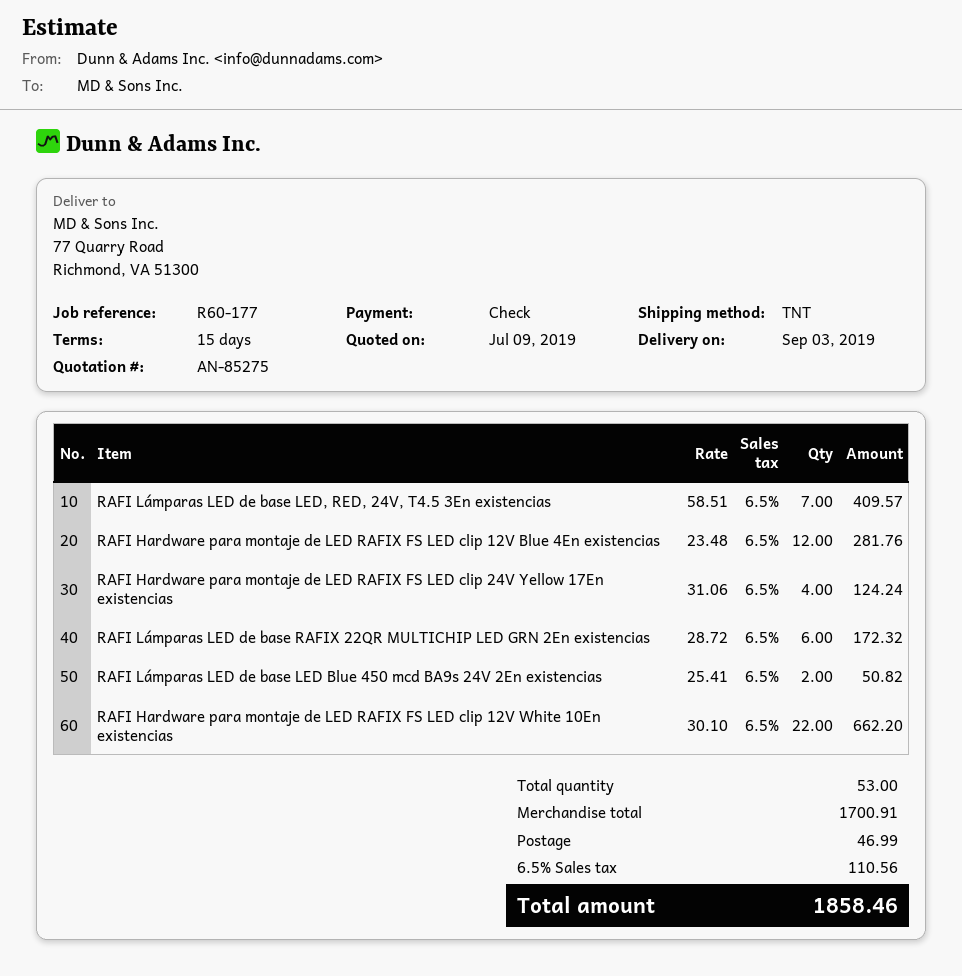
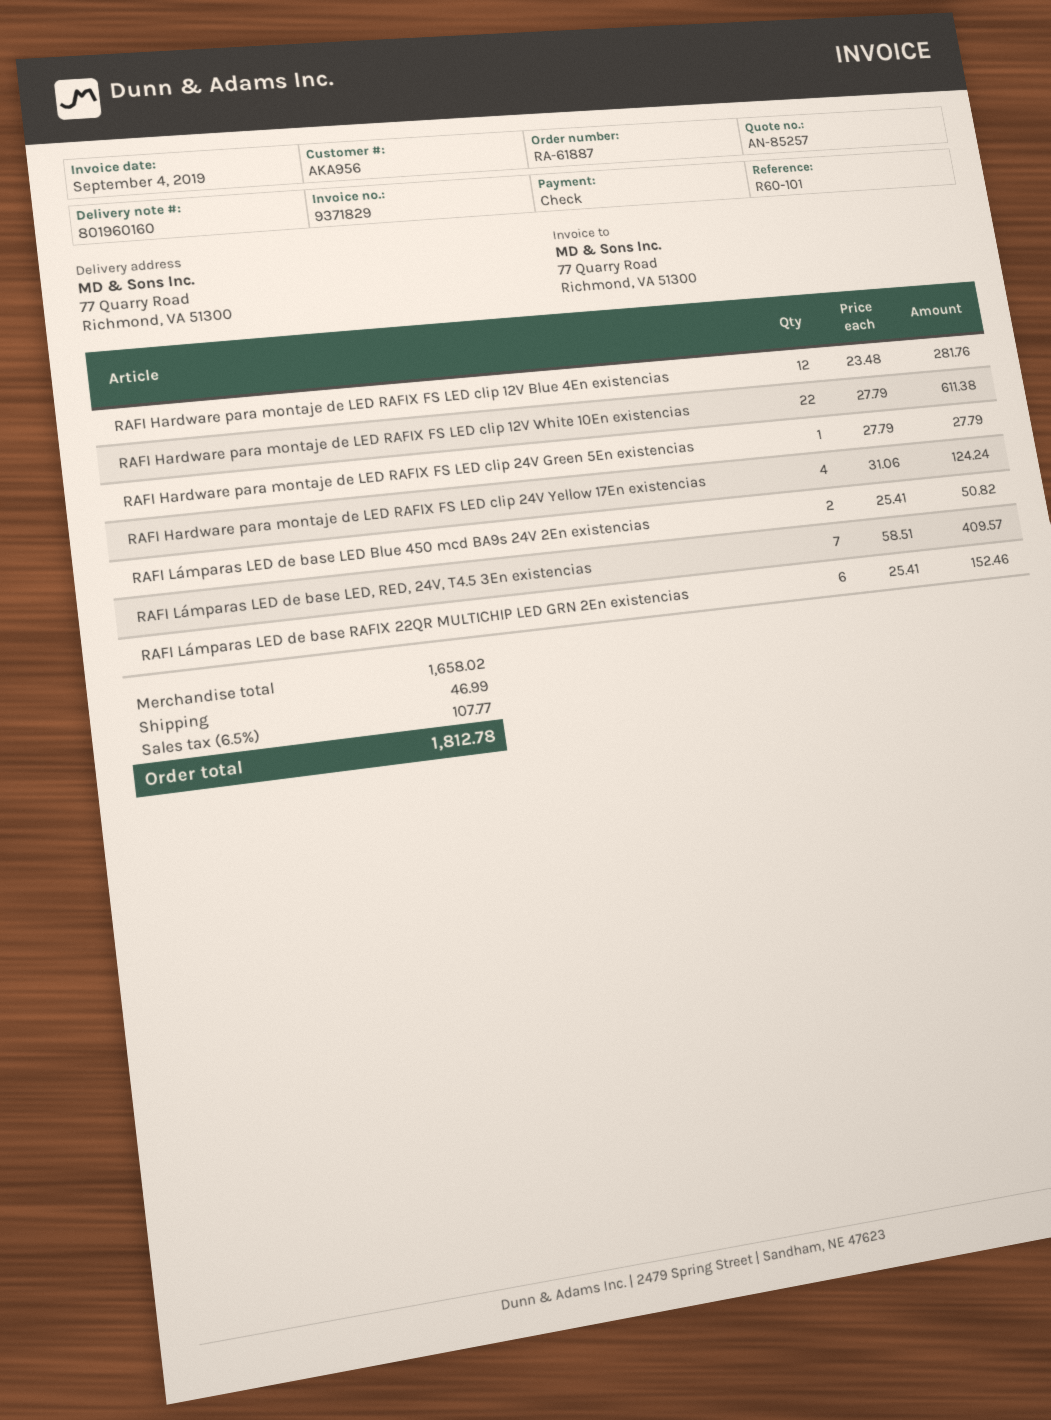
quote number: AN-85275 -> AN-85257
reference: R60-177 -> R60-101
RAFI Lámparas LED de base RAFIX 22QR MULTICHIP LED GRN 2En existencias: 6 x 28.72 = 172.32 -> 6 x 25.41 = 152.46
RAFI Hardware para montaje de LED RAFIX FS LED clip 12V White 10En existencias: 22 x 30.10 = 662.20 -> 22 x 27.79 = 611.38
RAFI Hardware para montaje de LED RAFIX FS LED clip 24V Green 5En existencias: none -> 1 x 27.79 = 27.79
subtotal: 1700.91 -> 1658.02
tax: 6.5% = 110.56 -> 6.5% = 107.77
total: 1858.46 -> 1812.78

